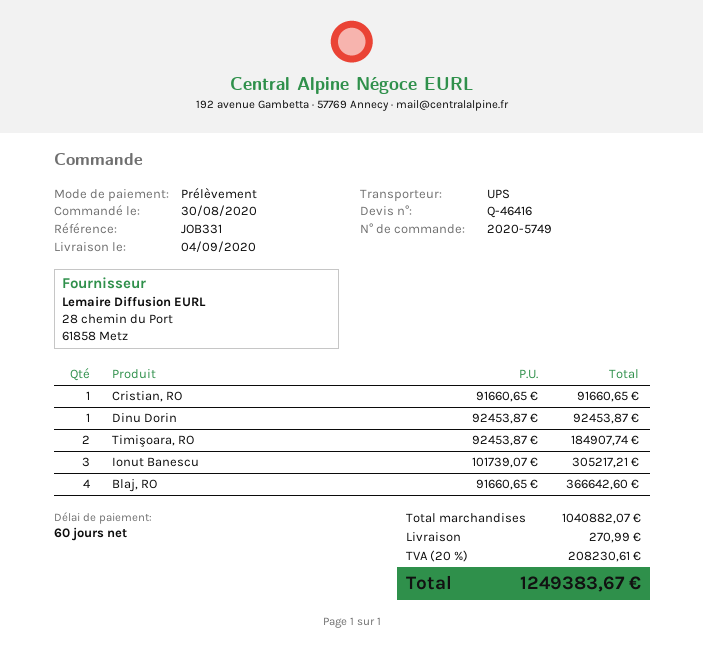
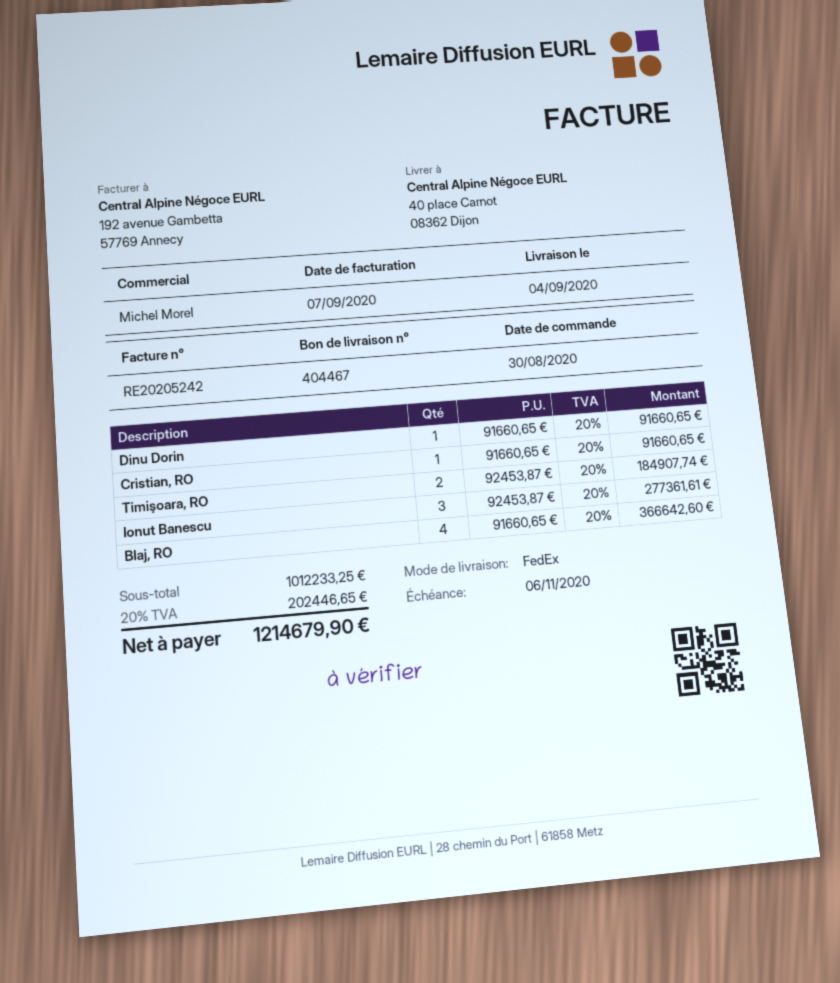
shipping method: UPS -> FedEx
Dinu Dorin: 1 x 92453.87 = 92453.87 -> 1 x 91660.65 = 91660.65
Ionut Banescu: 3 x 101739.07 = 305217.21 -> 3 x 92453.87 = 277361.61
subtotal: 1040882.07 -> 1012233.25
shipping: 270.99 -> none
tax: 20% = 208230.61 -> 20% = 202446.65
total: 1249383.67 -> 1214679.90

